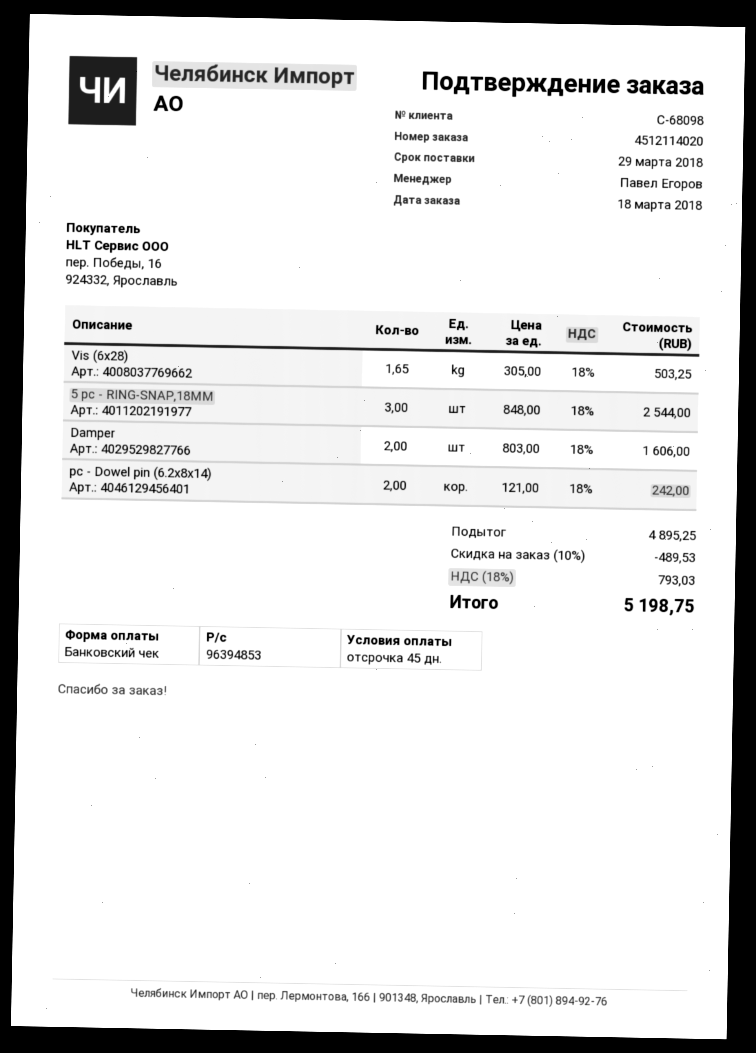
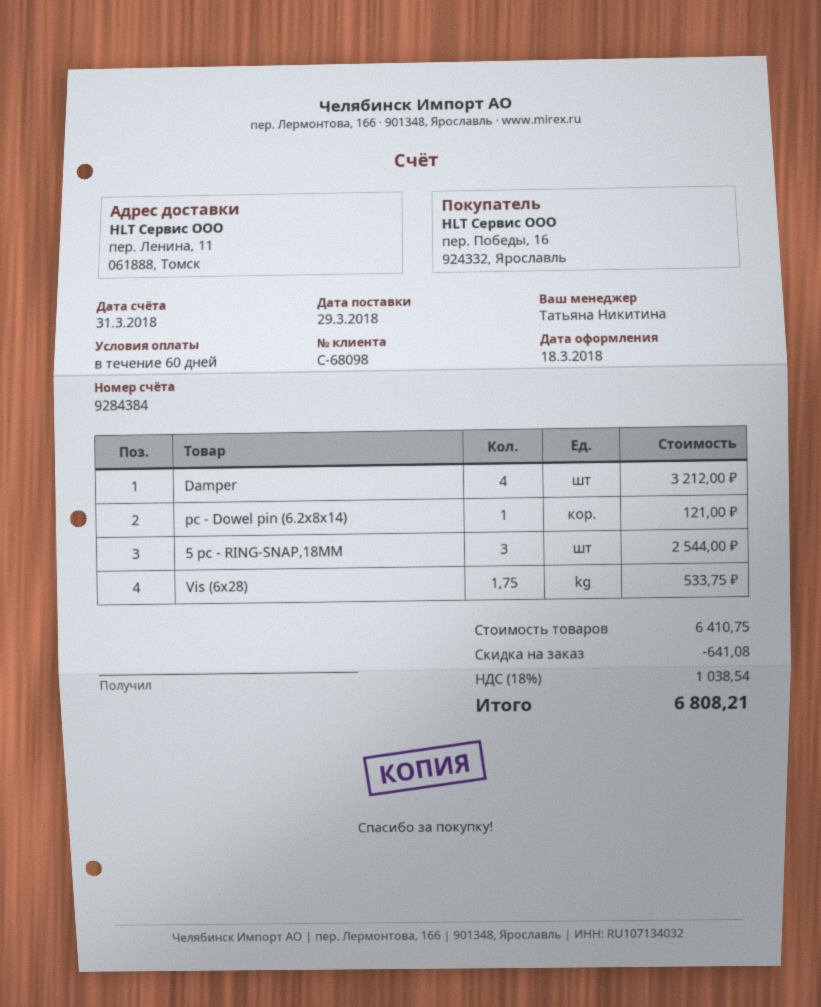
payment terms: 45 days -> 60 days
sales rep: Павел Егоров -> Татьяна Никитина
Vis (6x28): 1.65 for 503.25 -> 1.75 for 533.75
Damper: 2 for 1606.00 -> 4 for 3212.00
pc - Dowel pin (6.2x8x14): 2 for 242.00 -> 1 for 121.00
subtotal: 4895.25 -> 6410.75
discount: 489.53 -> 641.08
tax: 18% = 793.03 -> 18% = 1038.54
total: 5198.75 -> 6808.21

